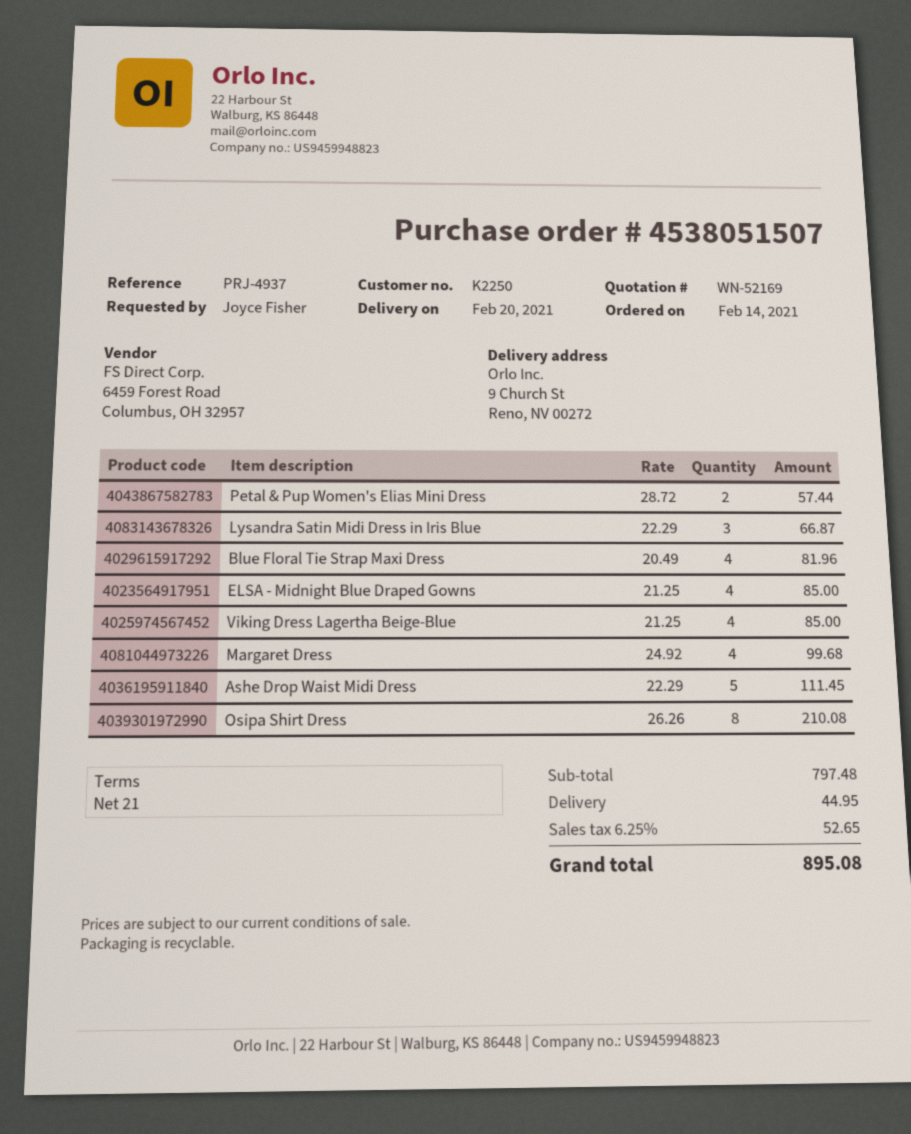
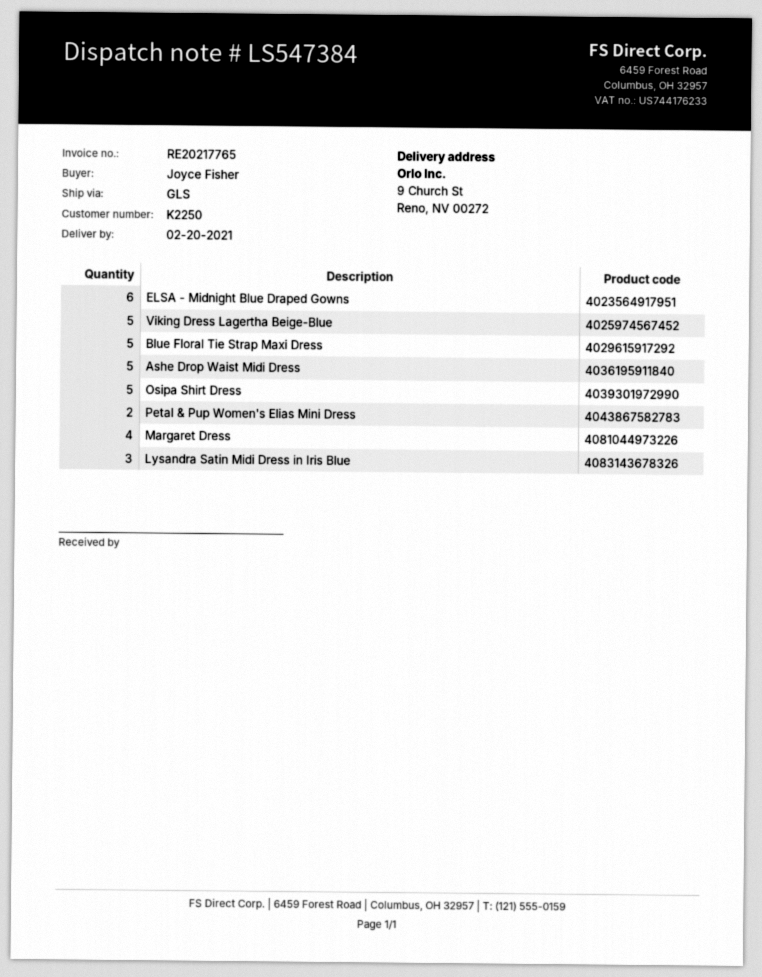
Blue Floral Tie Strap Maxi Dress: 4 -> 5
ELSA - Midnight Blue Draped Gowns: 4 -> 6
Viking Dress Lagertha Beige-Blue: 4 -> 5
Osipa Shirt Dress: 8 -> 5

